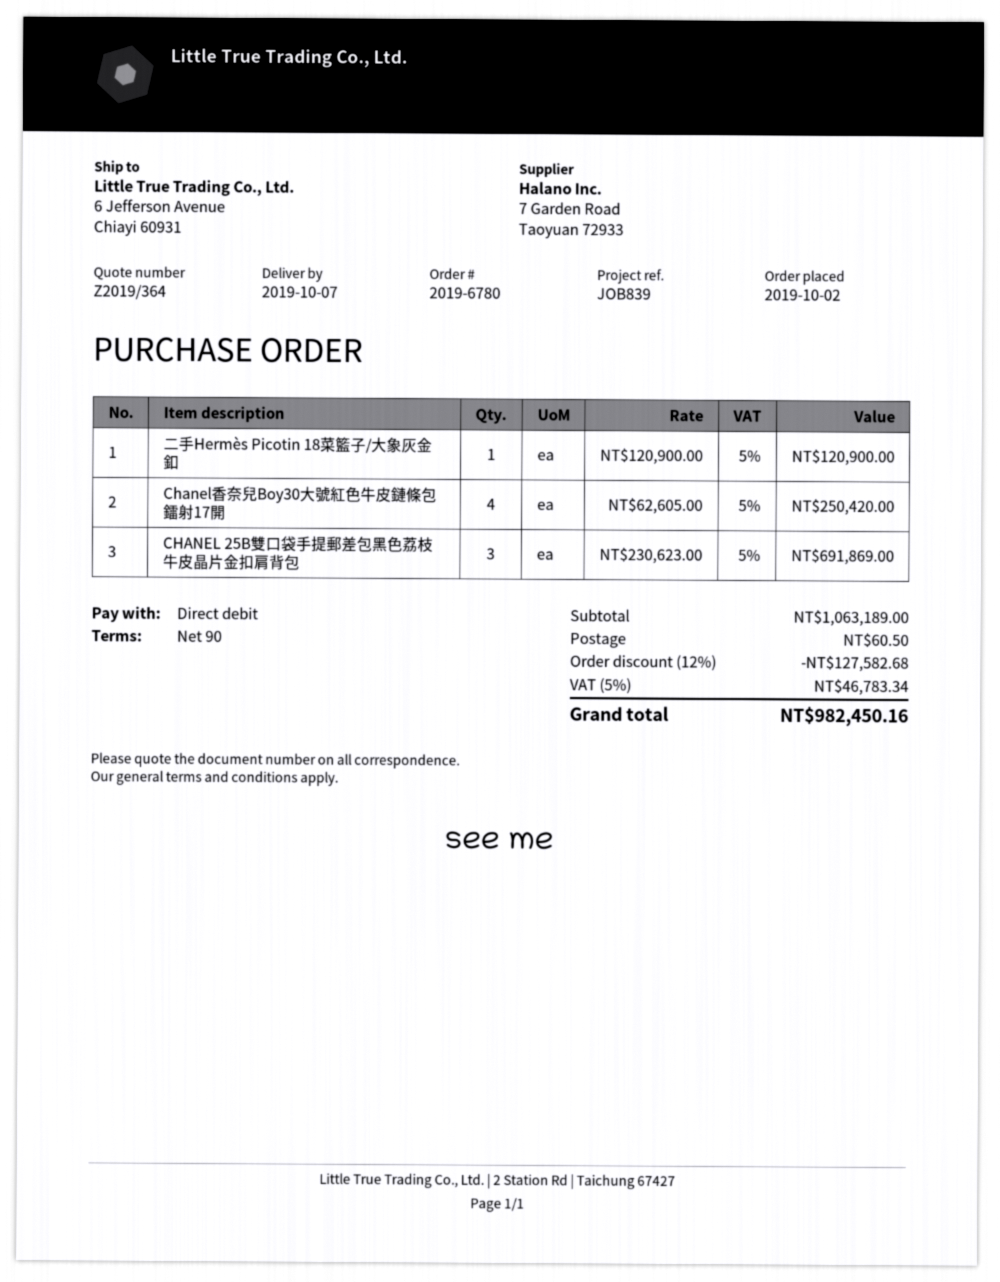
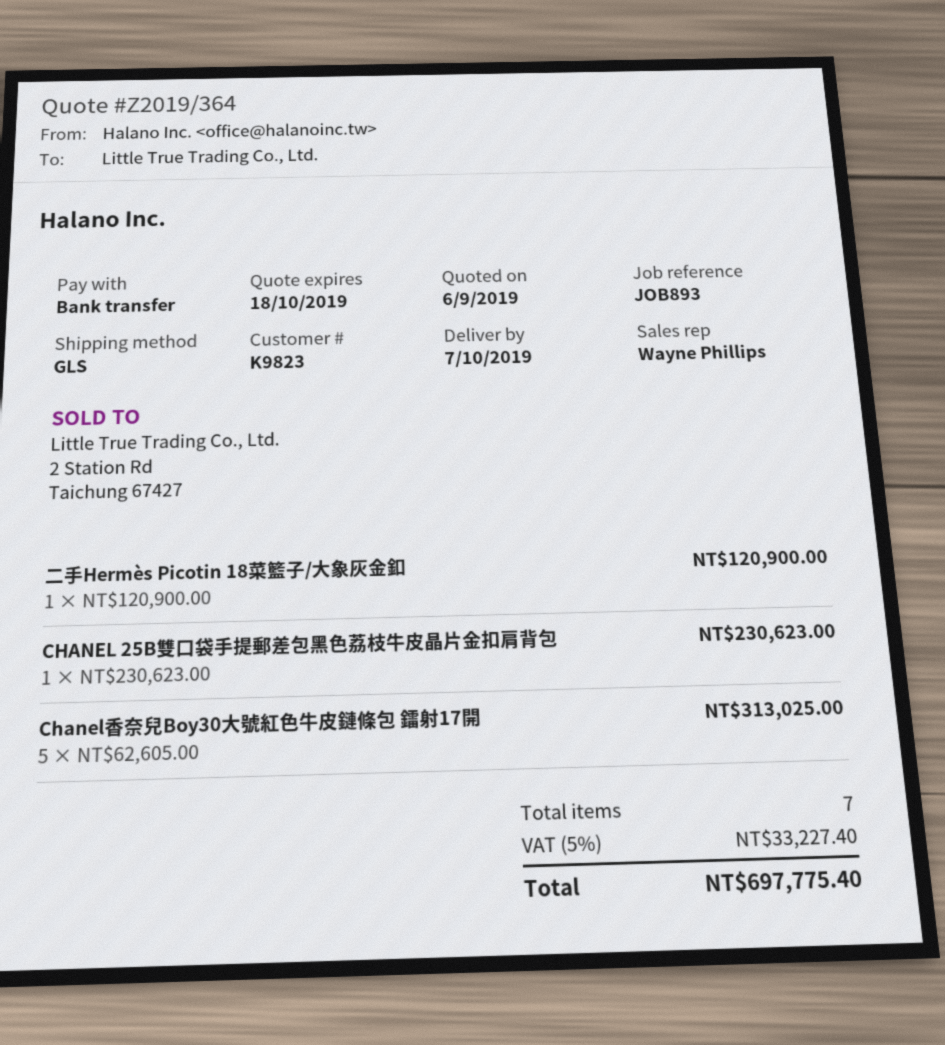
reference: JOB839 -> JOB893
payment method: direct debit -> bank transfer
Chanel香奈兒Boy30大號紅色牛皮鏈條包 鐳射17開: 4 x 62605.00 = 250420.00 -> 5 x 62605.00 = 313025.00
CHANEL 25B雙口袋手提郵差包黑色荔枝牛皮晶片金扣肩背包: 3 x 230623.00 = 691869.00 -> 1 x 230623.00 = 230623.00
discount: 12% = 127582.68 -> none
shipping: 60.50 -> none
tax: 5% = 46783.34 -> 5% = 33227.40
total: 982450.16 -> 697775.40

